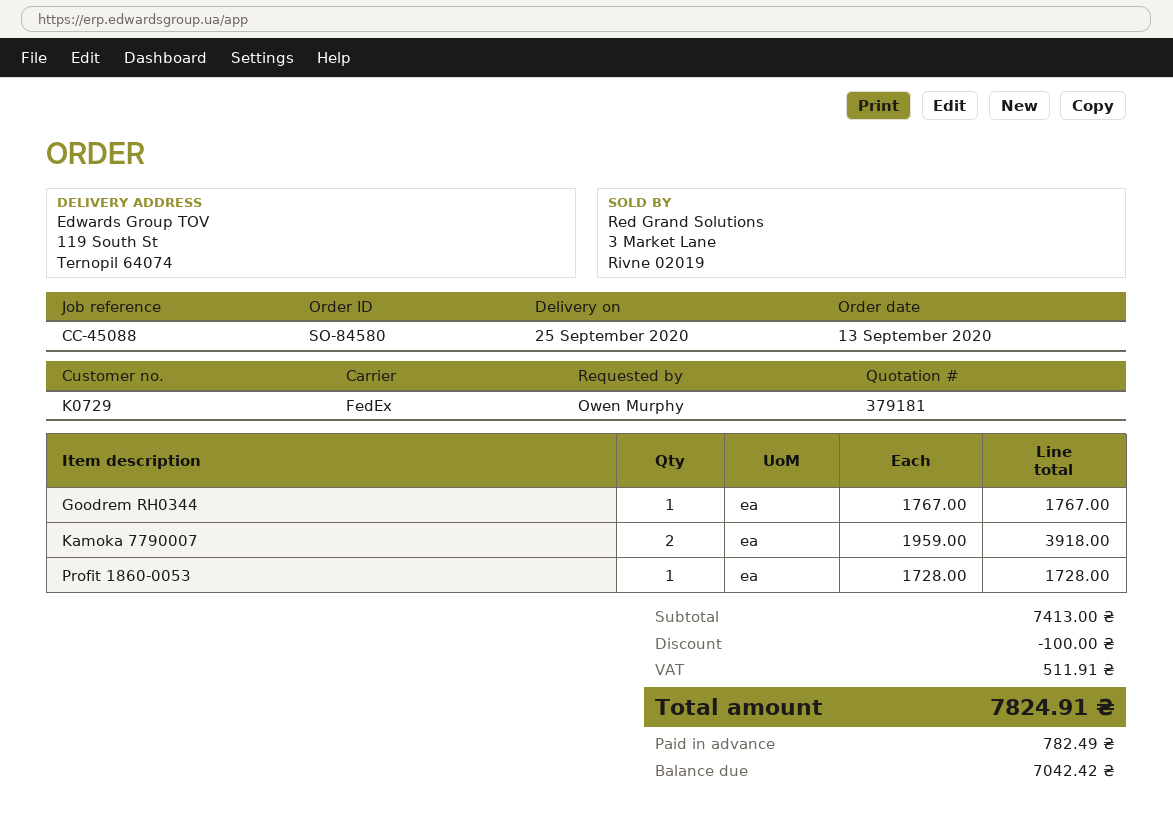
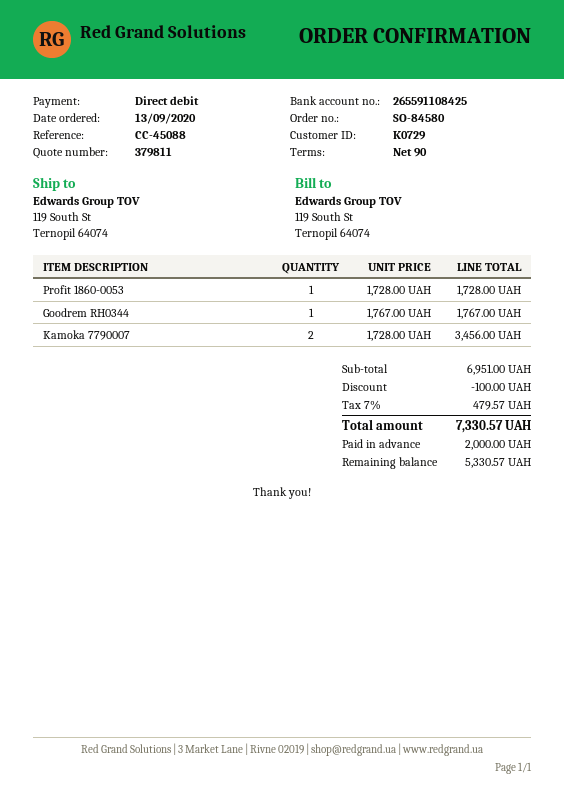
quote number: 379181 -> 379811
Kamoka 7790007: 2 x 1959.00 = 3918.00 -> 2 x 1728.00 = 3456.00
subtotal: 7413.00 -> 6951.00
tax: 511.91 -> 479.57
total: 7824.91 -> 7330.57
deposit: 782.49 -> 2000.00
balance: 7042.42 -> 5330.57

